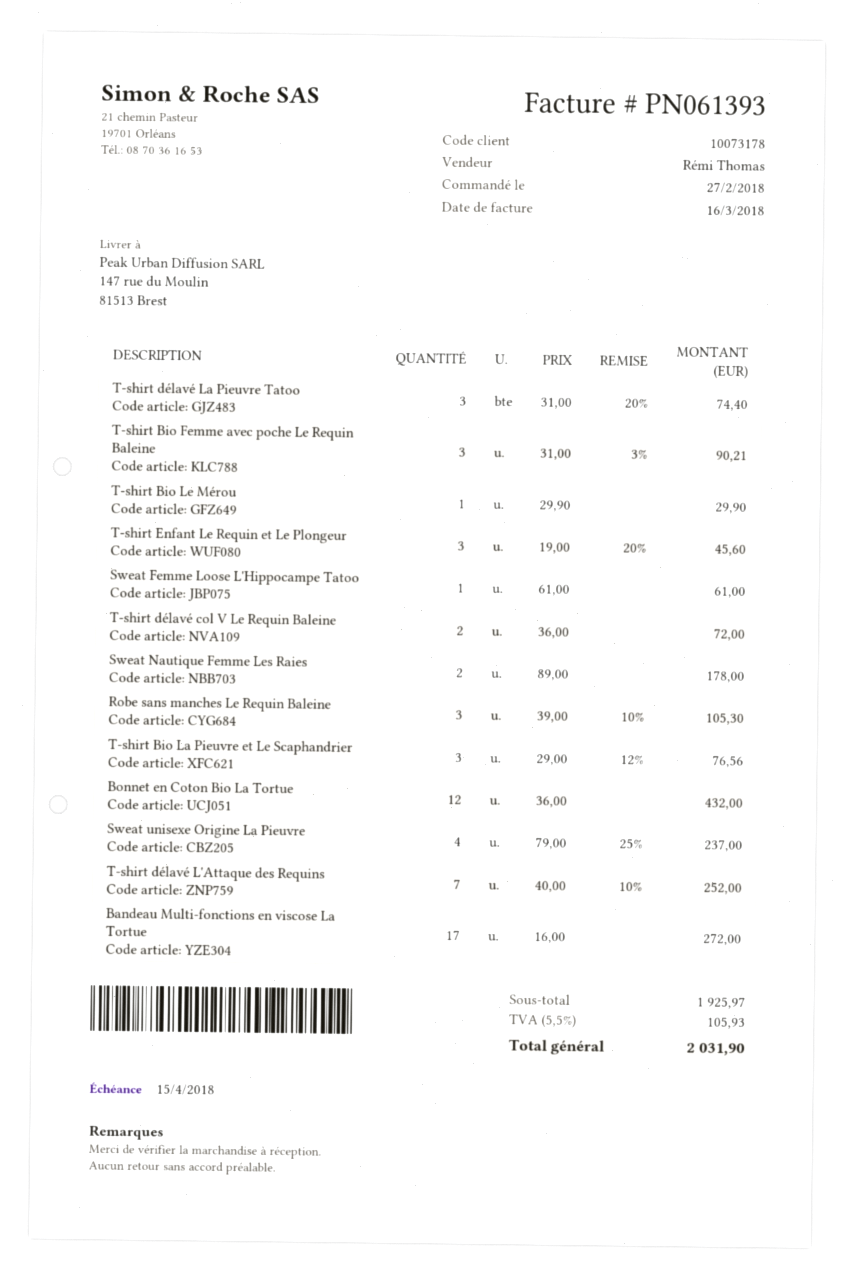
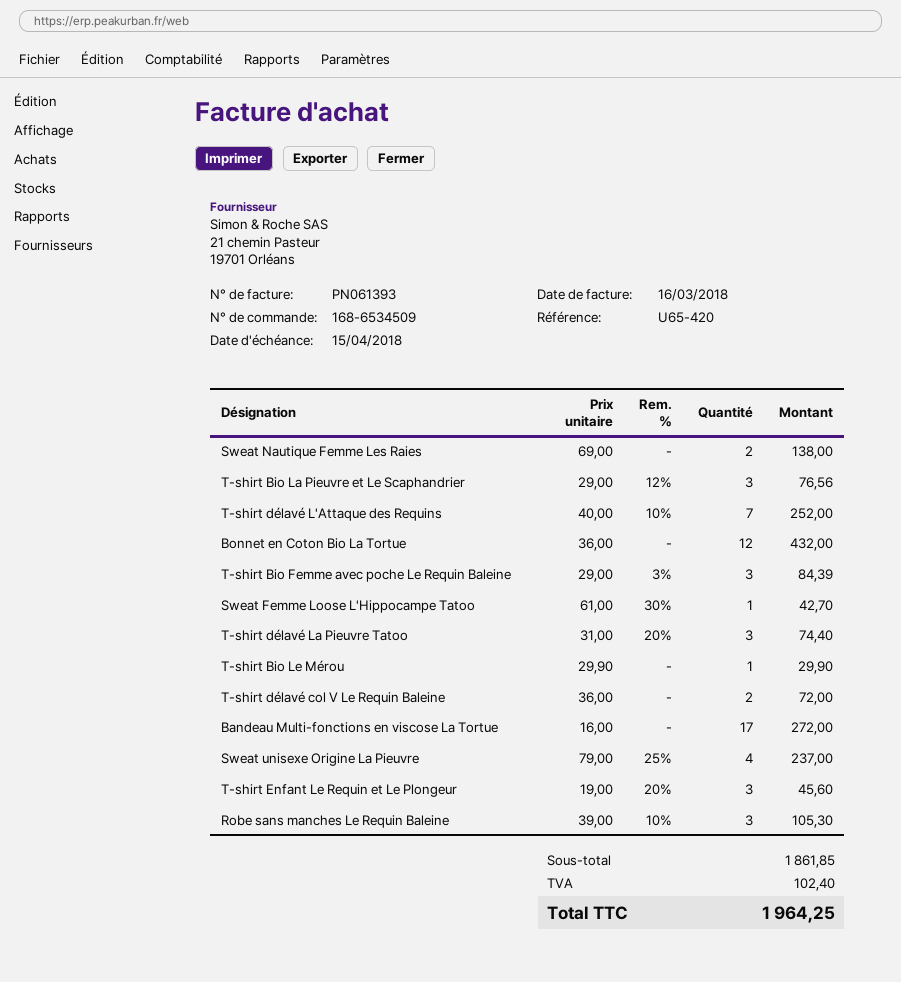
T-shirt Bio Femme avec poche Le Requin Baleine: 3 x 31.00 - 3% = 90.21 -> 3 x 29.00 - 3% = 84.39
Sweat Femme Loose L'Hippocampe Tatoo: 1 x 61.00 = 61.00 -> 1 x 61.00 - 30% = 42.70
Sweat Nautique Femme Les Raies: 2 x 89.00 = 178.00 -> 2 x 69.00 = 138.00
subtotal: 1925.97 -> 1861.85
tax: 105.93 -> 102.40
total: 2031.90 -> 1964.25

